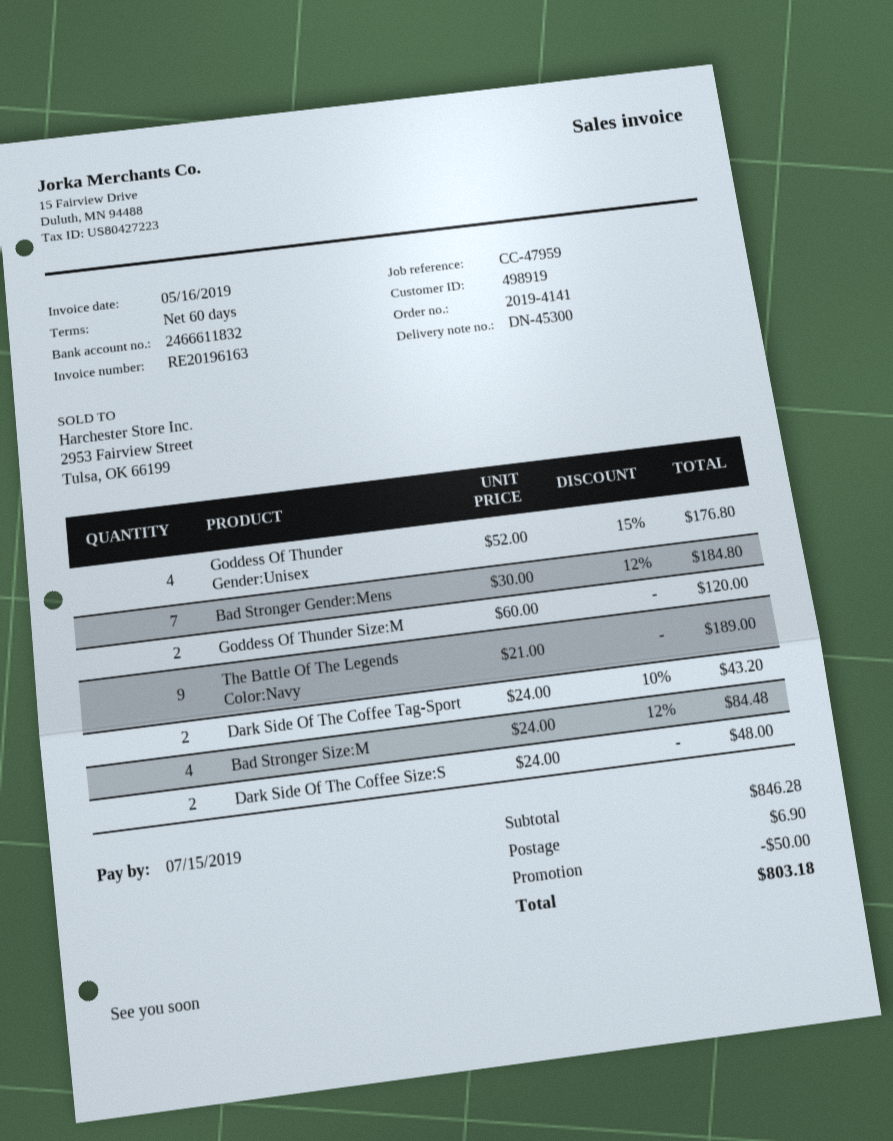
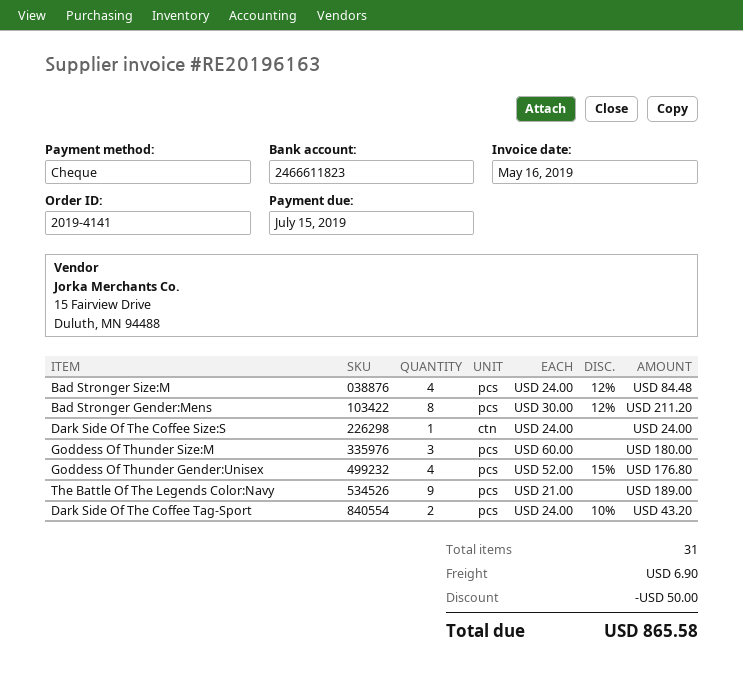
bank account: 2466611832 -> 2466611823
Bad Stronger Gender:Mens: 7 x 30.00 - 12% = 184.80 -> 8 x 30.00 - 12% = 211.20
Goddess Of Thunder Size:M: 2 x 60.00 = 120.00 -> 3 x 60.00 = 180.00
Dark Side Of The Coffee Size:S: 2 x 24.00 = 48.00 -> 1 x 24.00 = 24.00
total: 803.18 -> 865.58

